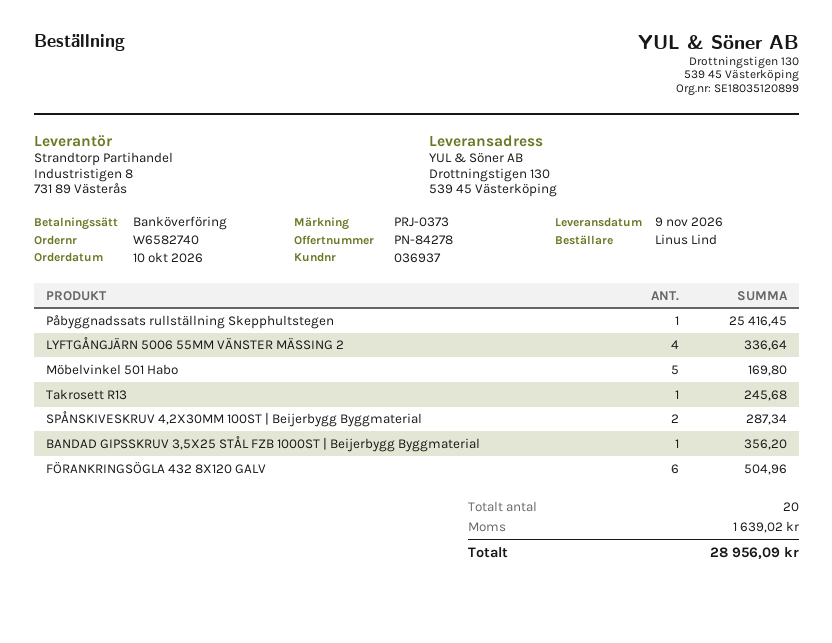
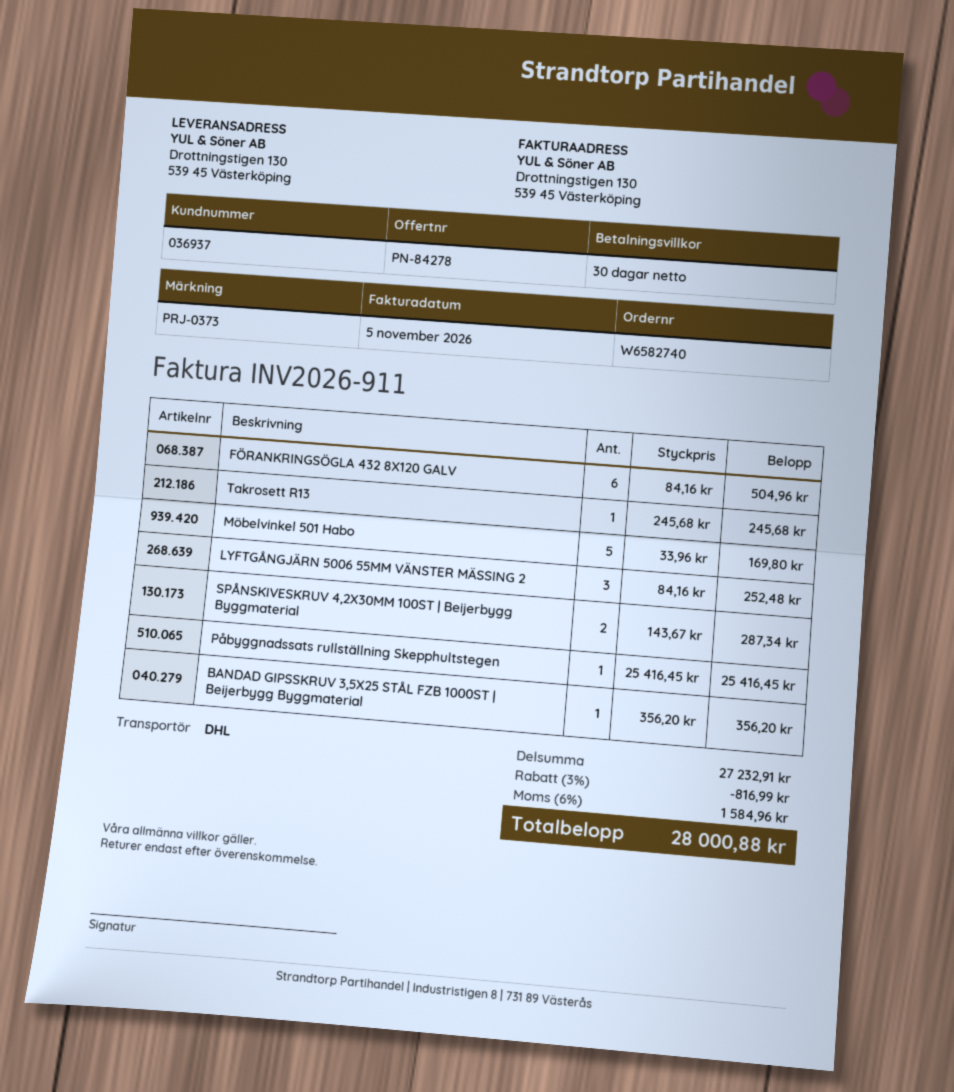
LYFTGÅNGJÄRN 5006 55MM VÄNSTER MÄSSING 2: 4 for 336.64 -> 3 for 252.48
discount: none -> 3% = 816.99
tax: 1639.02 -> 1584.96
total: 28956.09 -> 28000.88

